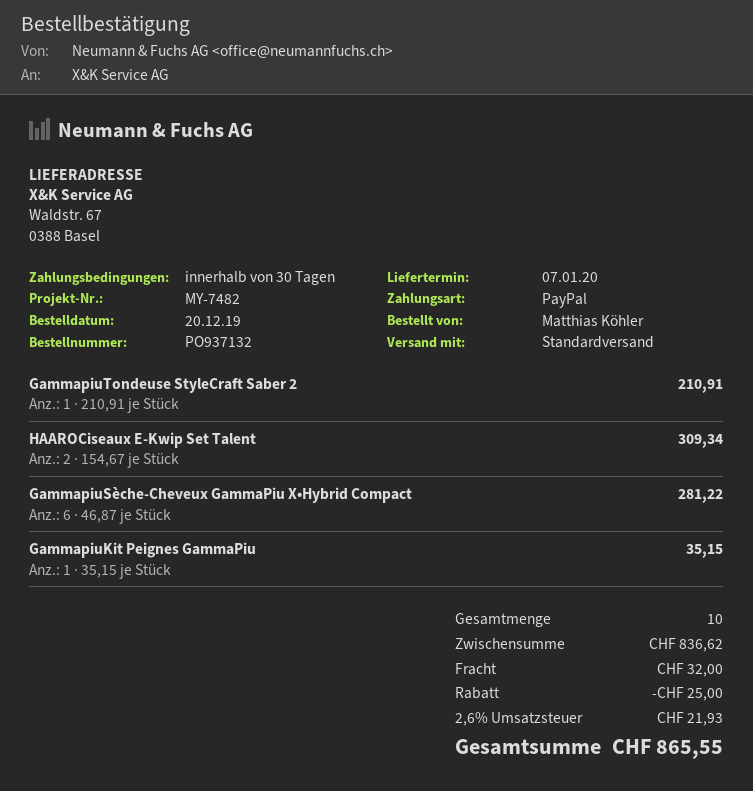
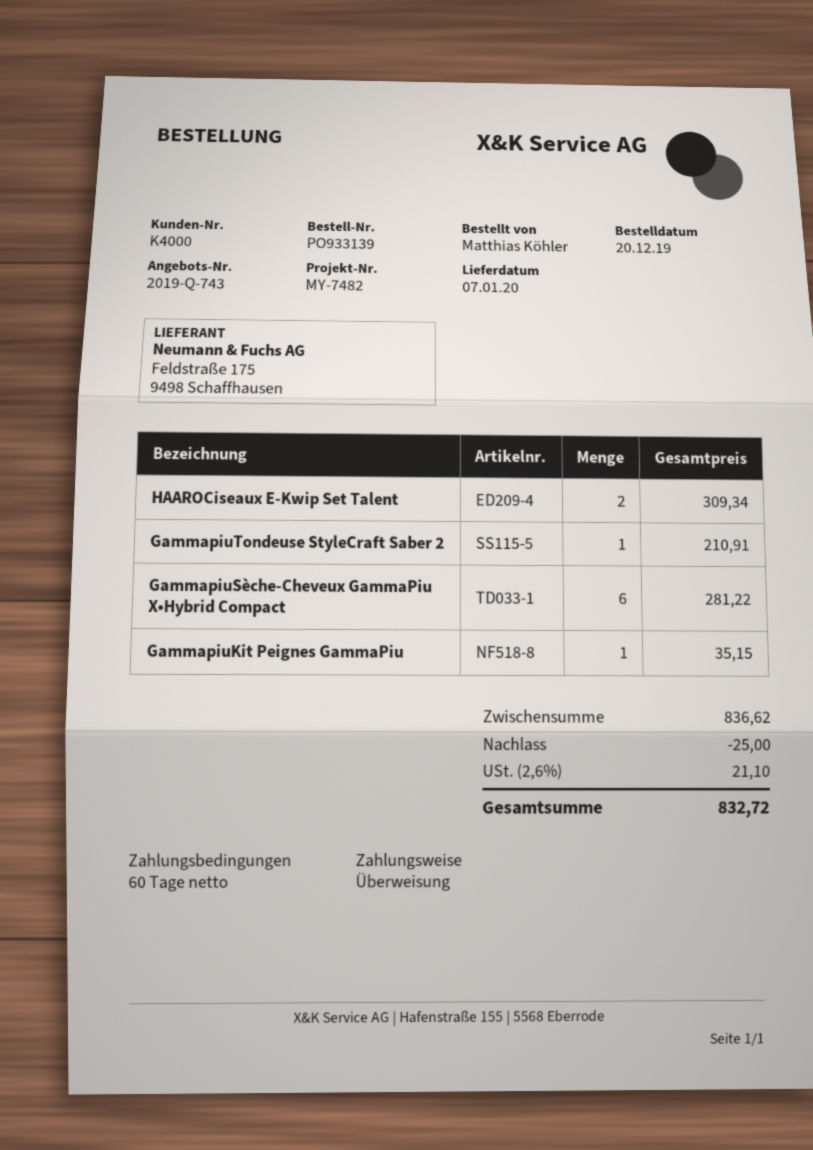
order number: PO937132 -> PO933139
payment terms: 30 days -> 60 days
payment method: PayPal -> bank transfer
shipping: 32.00 -> none
tax: 2.6% = 21.93 -> 2.6% = 21.10
total: 865.55 -> 832.72

